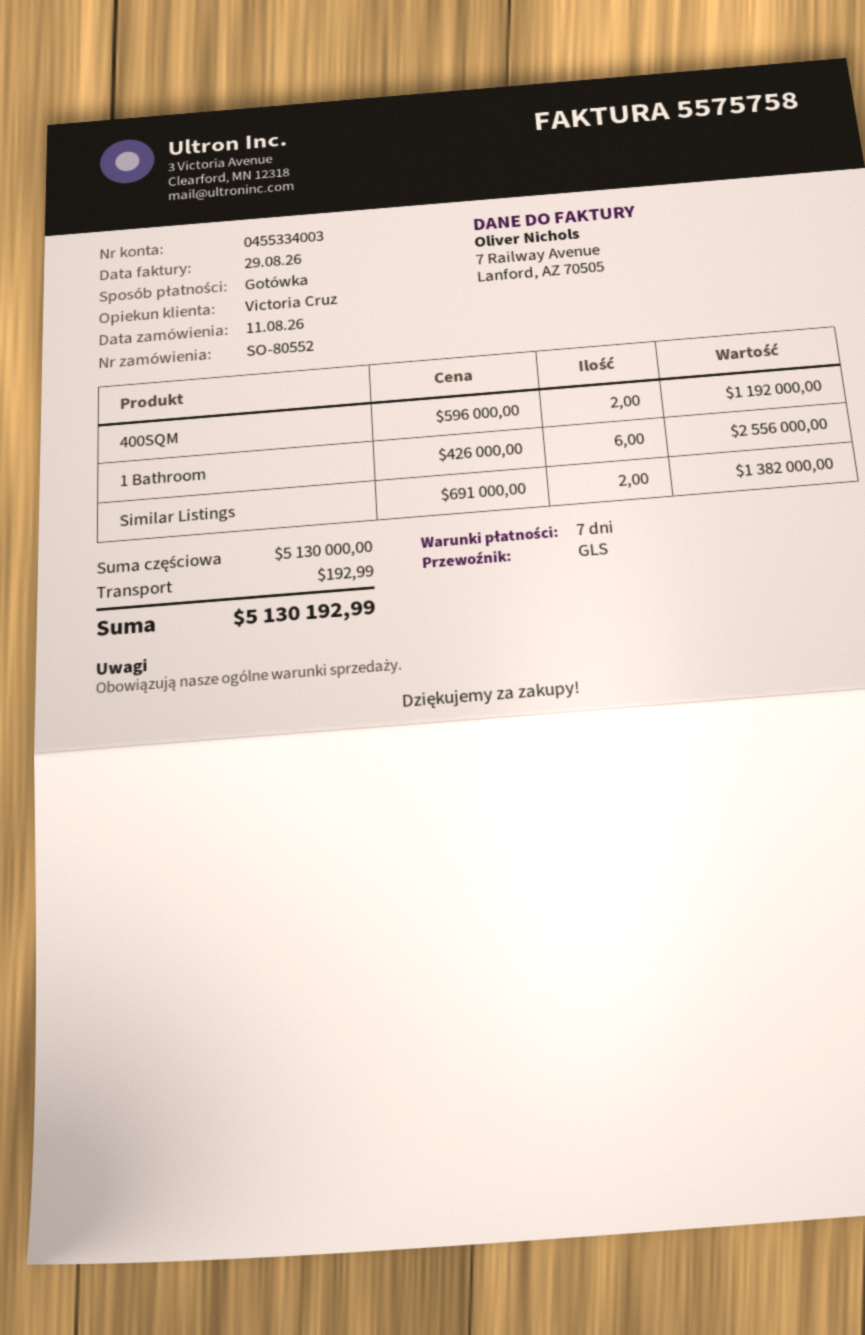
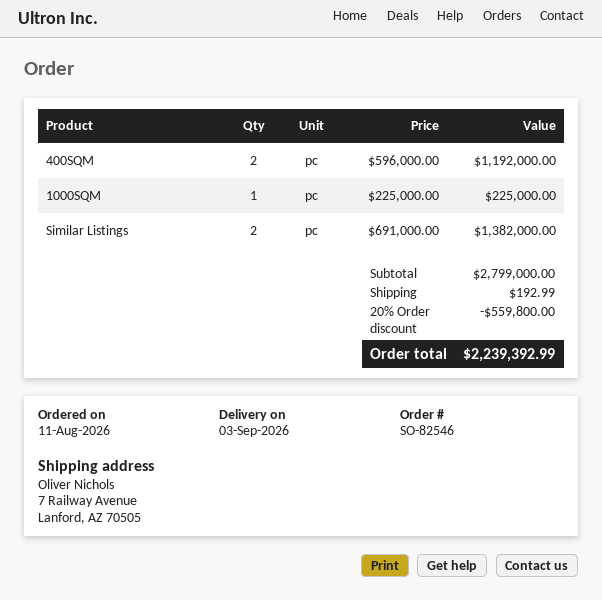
order number: SO-80552 -> SO-82546
1 Bathroom: 6 x 426000.00 = 2556000.00 -> none
1000SQM: none -> 1 x 225000.00 = 225000.00
subtotal: 5130000.00 -> 2799000.00
discount: none -> 20% = 559800.00
total: 5130192.99 -> 2239392.99

